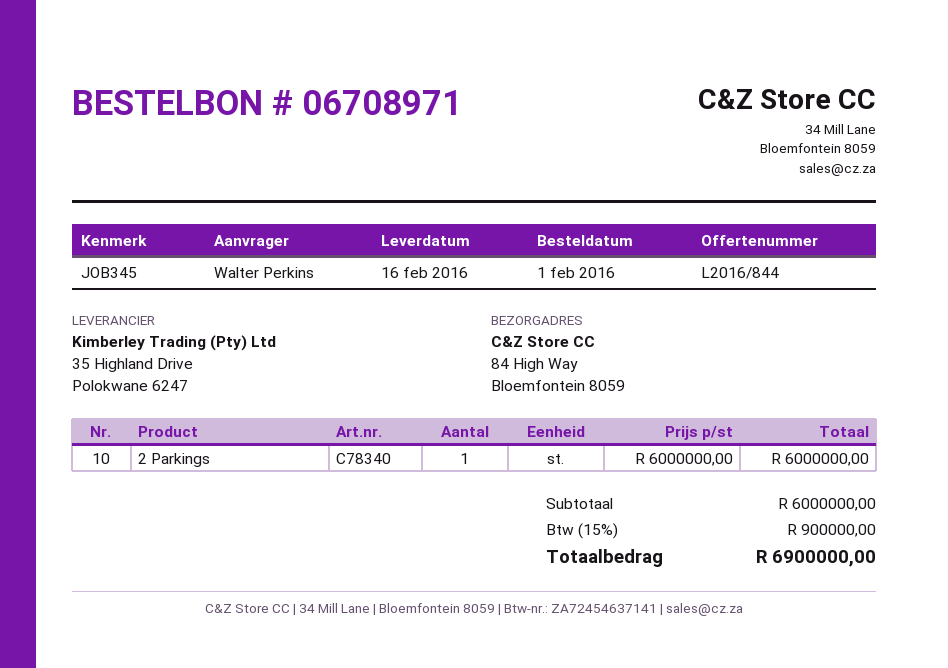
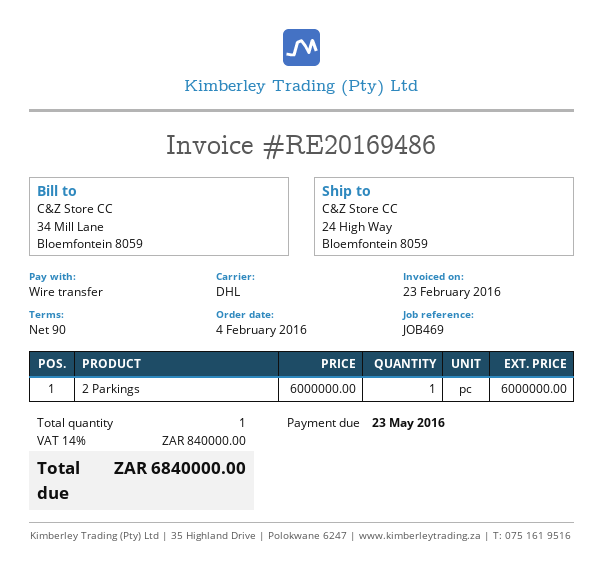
order date: 2016-02-01 -> 2016-02-04
reference: JOB345 -> JOB469
ship to: 84 High Way, Bloemfontein 8059 -> 24 High Way, Bloemfontein 8059
tax: 15% = 900000.00 -> 14% = 840000.00
total: 6900000.00 -> 6840000.00

